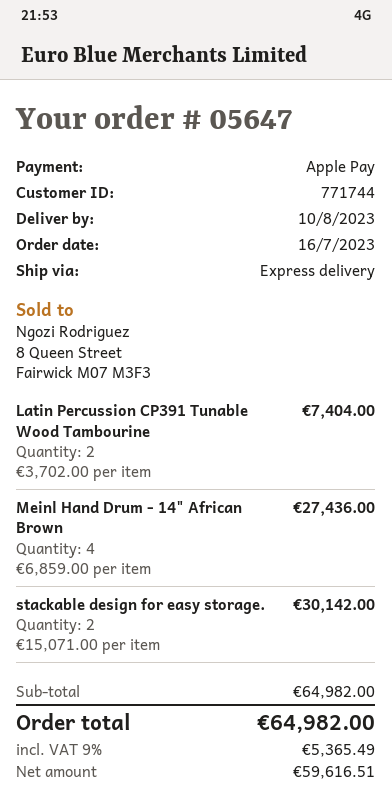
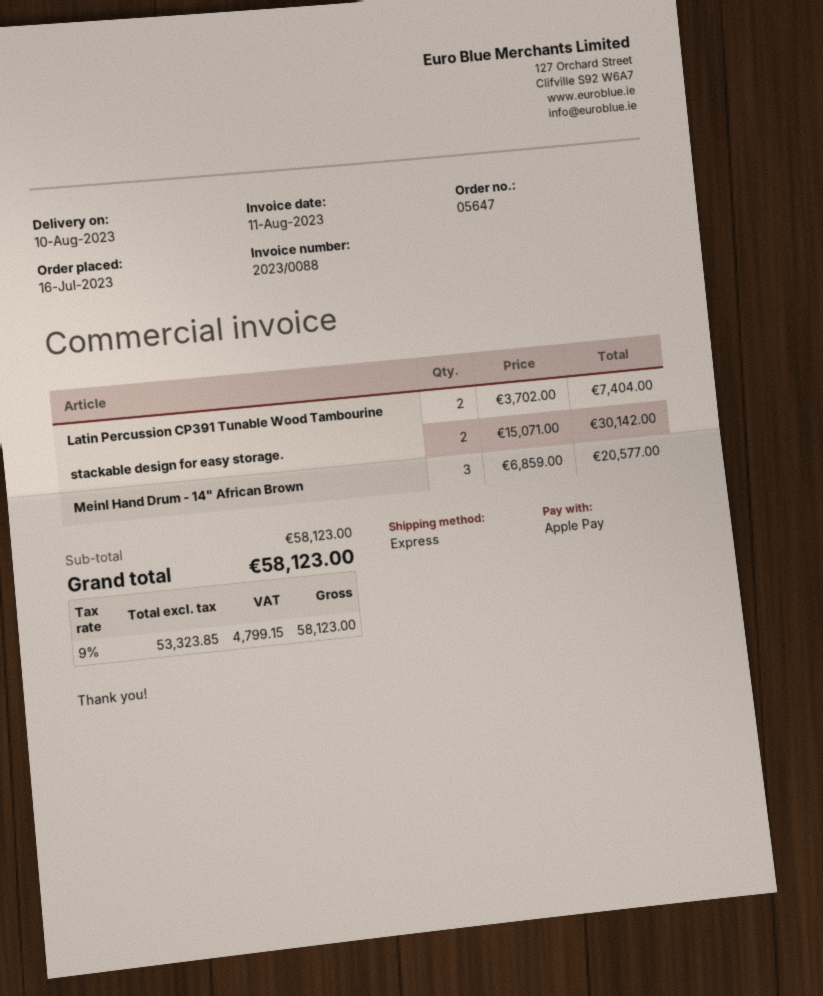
Meinl Hand Drum - 14" African Brown: 4 x 6859.00 = 27436.00 -> 3 x 6859.00 = 20577.00
subtotal: 64982.00 -> 58123.00
net: 59616.51 -> 53323.85
tax: 9% = 5365.49 -> 9% = 4799.15
total: 64982.00 -> 58123.00

